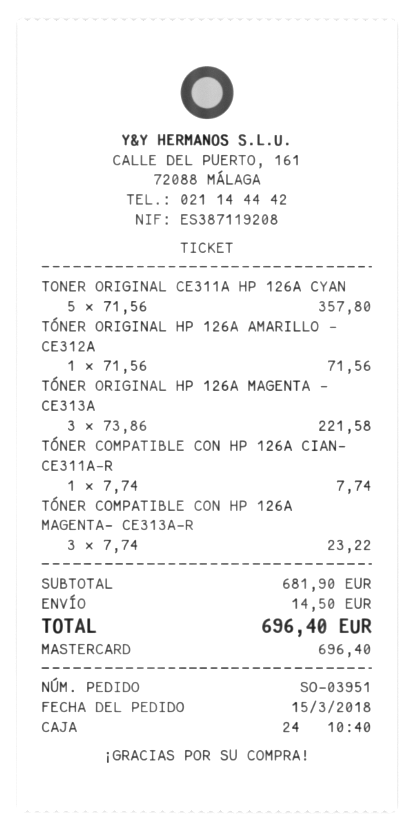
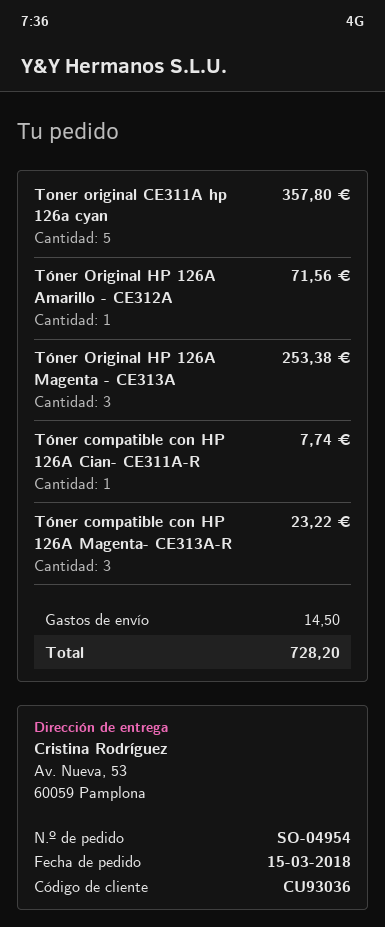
order number: SO-03951 -> SO-04954
TÓNER ORIGINAL HP 126A MAGENTA - CE313A: 3 for 221.58 -> 3 for 253.38
total: 696.40 -> 728.20

